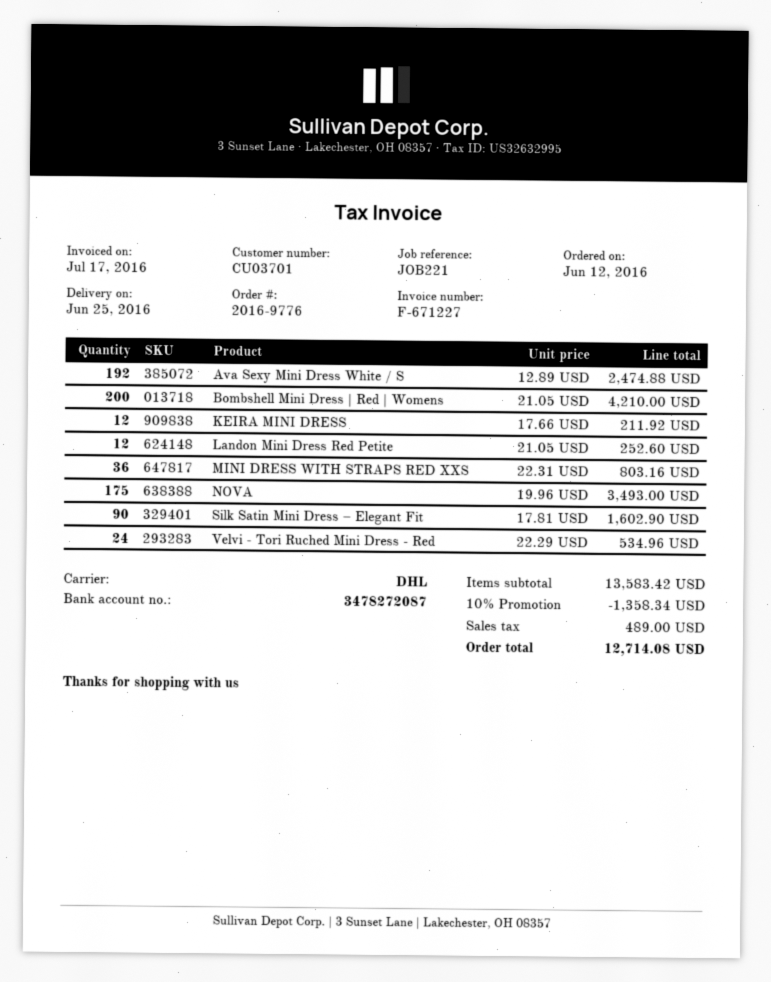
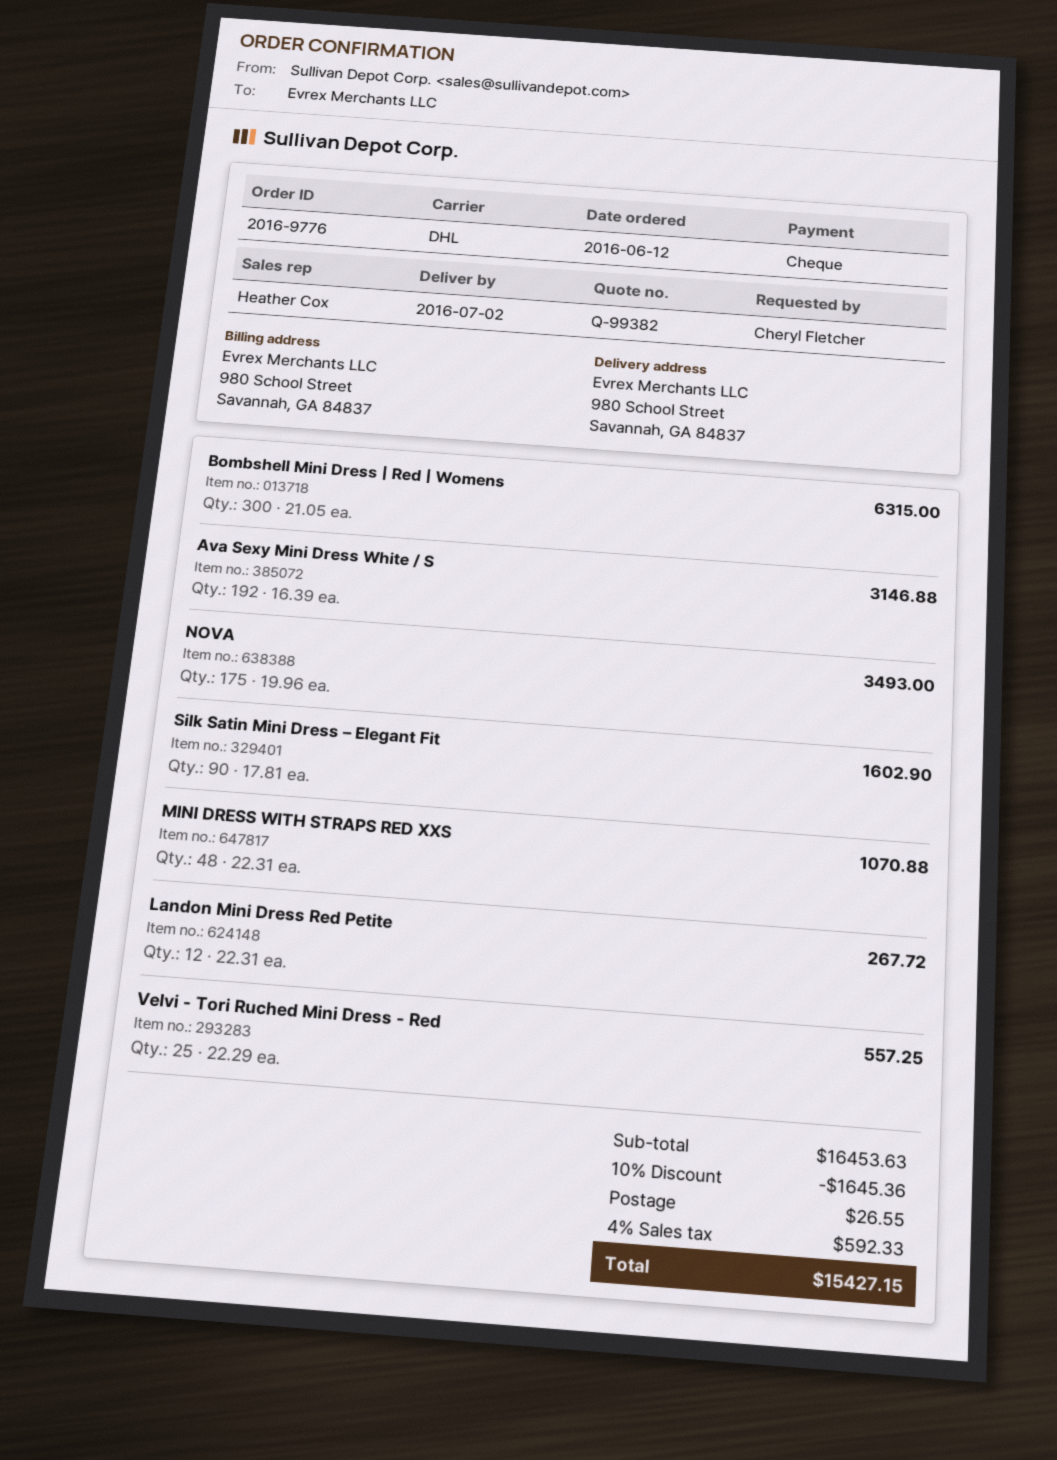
delivery date: 2016-06-25 -> 2016-07-02
Ava Sexy Mini Dress White / S: 192 x 12.89 = 2474.88 -> 192 x 16.39 = 3146.88
Bombshell Mini Dress | Red | Womens: 200 x 21.05 = 4210.00 -> 300 x 21.05 = 6315.00
KEIRA MINI DRESS: 12 x 17.66 = 211.92 -> none
Landon Mini Dress Red Petite: 12 x 21.05 = 252.60 -> 12 x 22.31 = 267.72
MINI DRESS WITH STRAPS RED XXS: 36 x 22.31 = 803.16 -> 48 x 22.31 = 1070.88
Velvi - Tori Ruched Mini Dress - Red: 24 x 22.29 = 534.96 -> 25 x 22.29 = 557.25
subtotal: 13583.42 -> 16453.63
discount: 10% = 1358.34 -> 10% = 1645.36
shipping: none -> 26.55
tax: 489.00 -> 592.33
total: 12714.08 -> 15427.15

